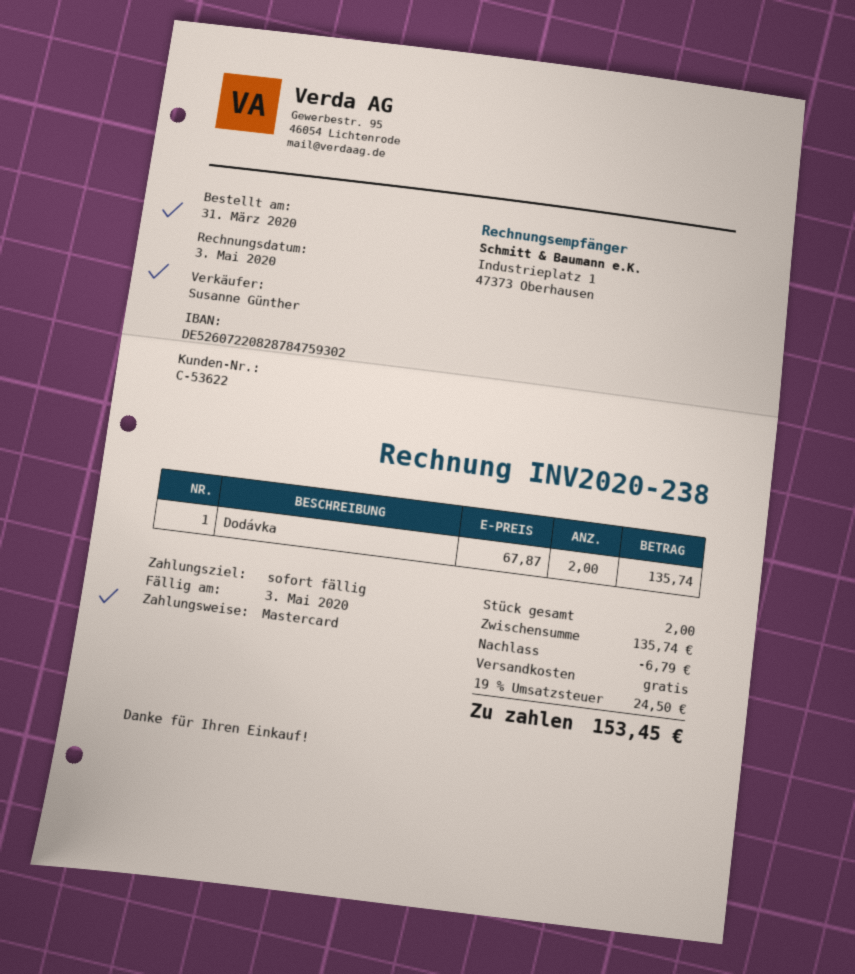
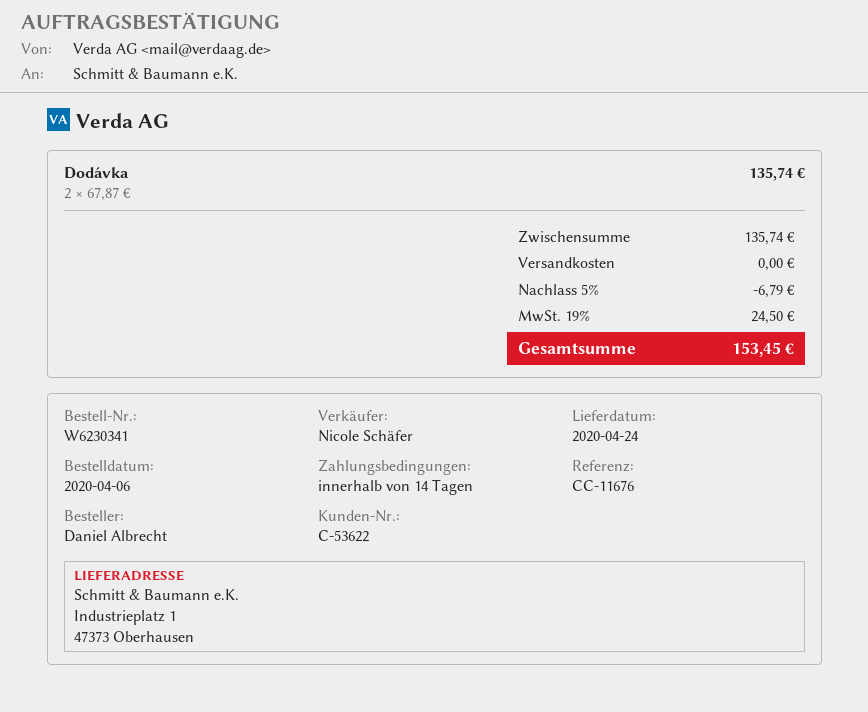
order date: 2020-03-31 -> 2020-04-06
payment terms: on receipt -> 14 days
sales rep: Susanne Günther -> Nicole Schäfer

